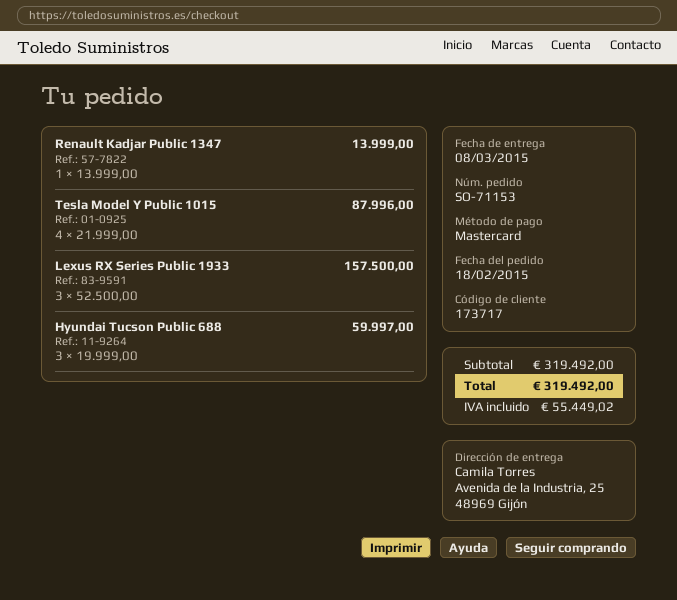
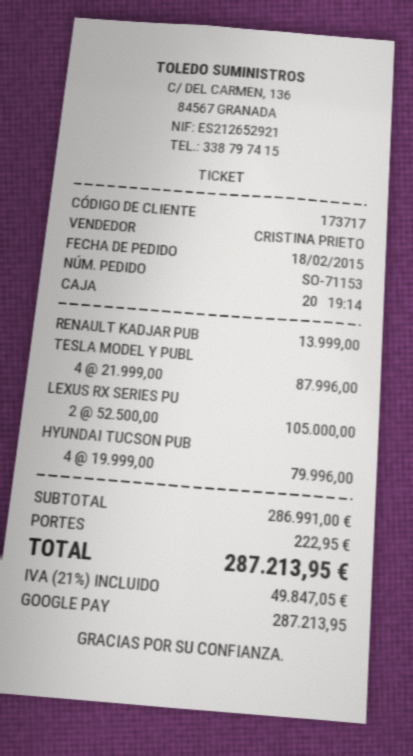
payment method: Mastercard -> Google Pay
Lexus RX Series Public 1933: 3 x 52500.00 = 157500.00 -> 2 x 52500.00 = 105000.00
Hyundai Tucson Public 688: 3 x 19999.00 = 59997.00 -> 4 x 19999.00 = 79996.00
subtotal: 319492.00 -> 286991.00
shipping: none -> 222.95
tax: 55449.02 -> 49847.05
total: 319492.00 -> 287213.95

